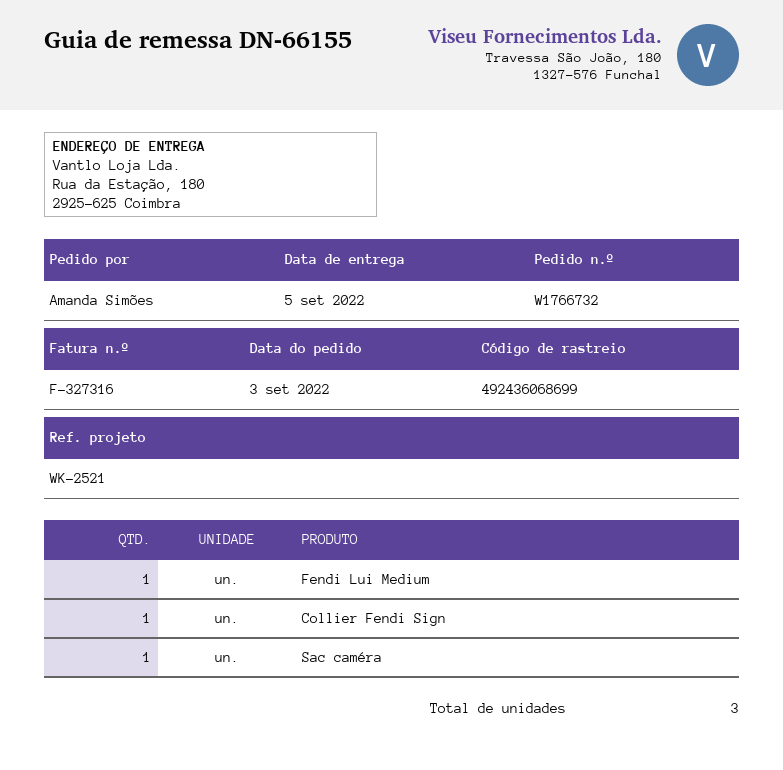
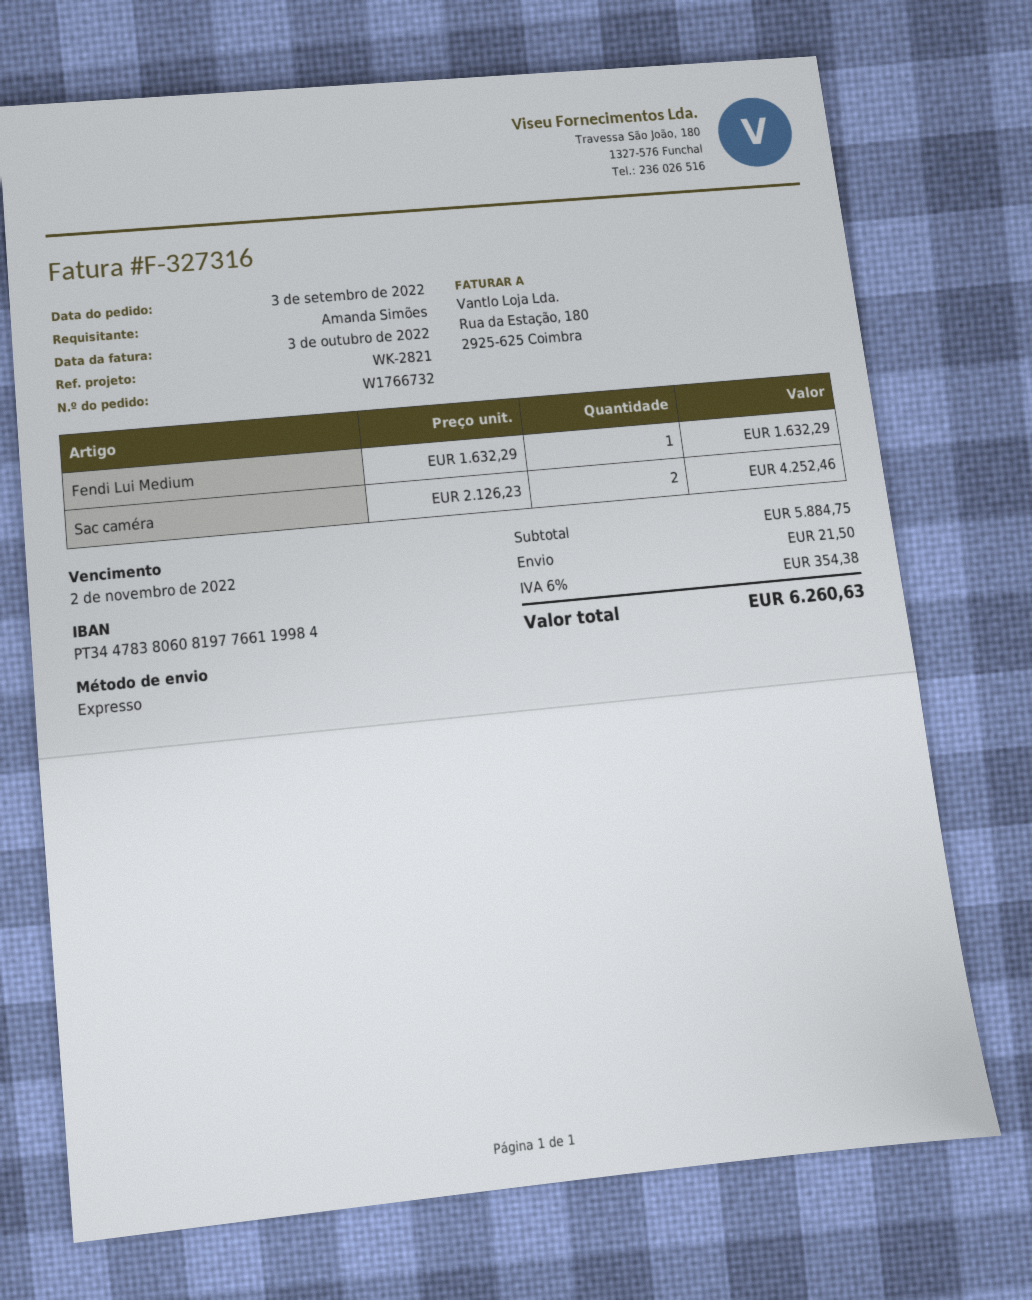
reference: WK-2521 -> WK-2821
Collier Fendi Sign: 1 -> none
Sac caméra: 1 -> 2

